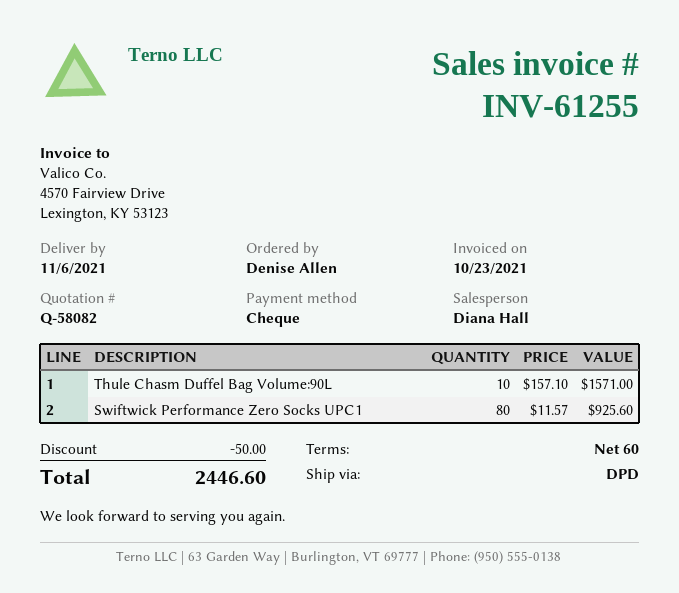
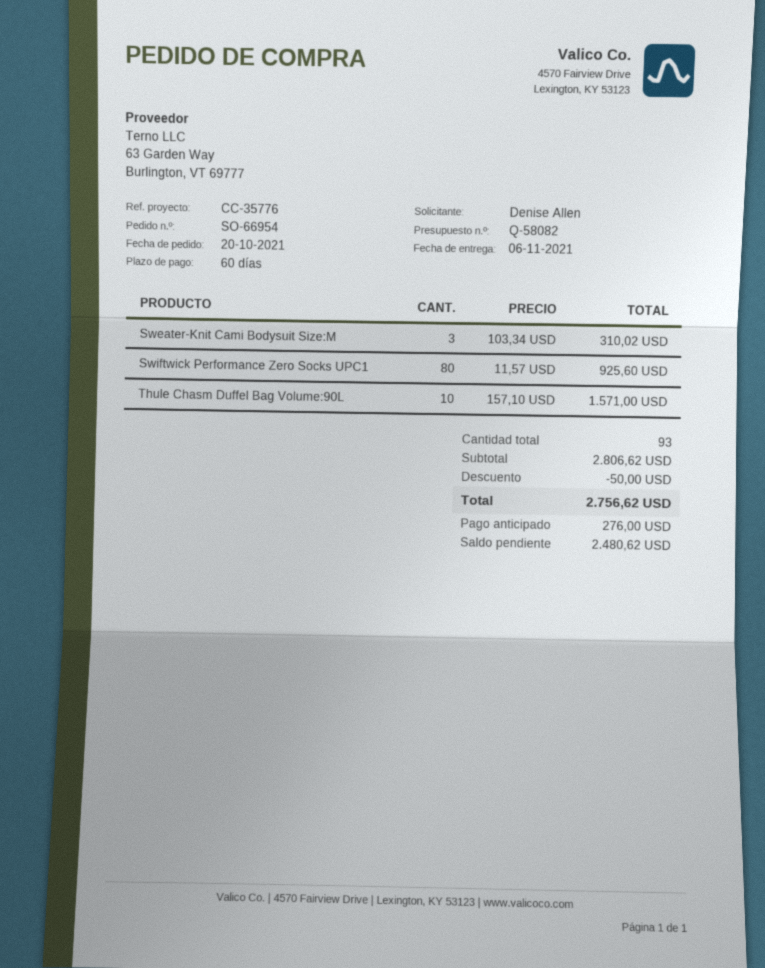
Sweater-Knit Cami Bodysuit Size:M: none -> 3 x 103.34 = 310.02
total: 2446.60 -> 2756.62

